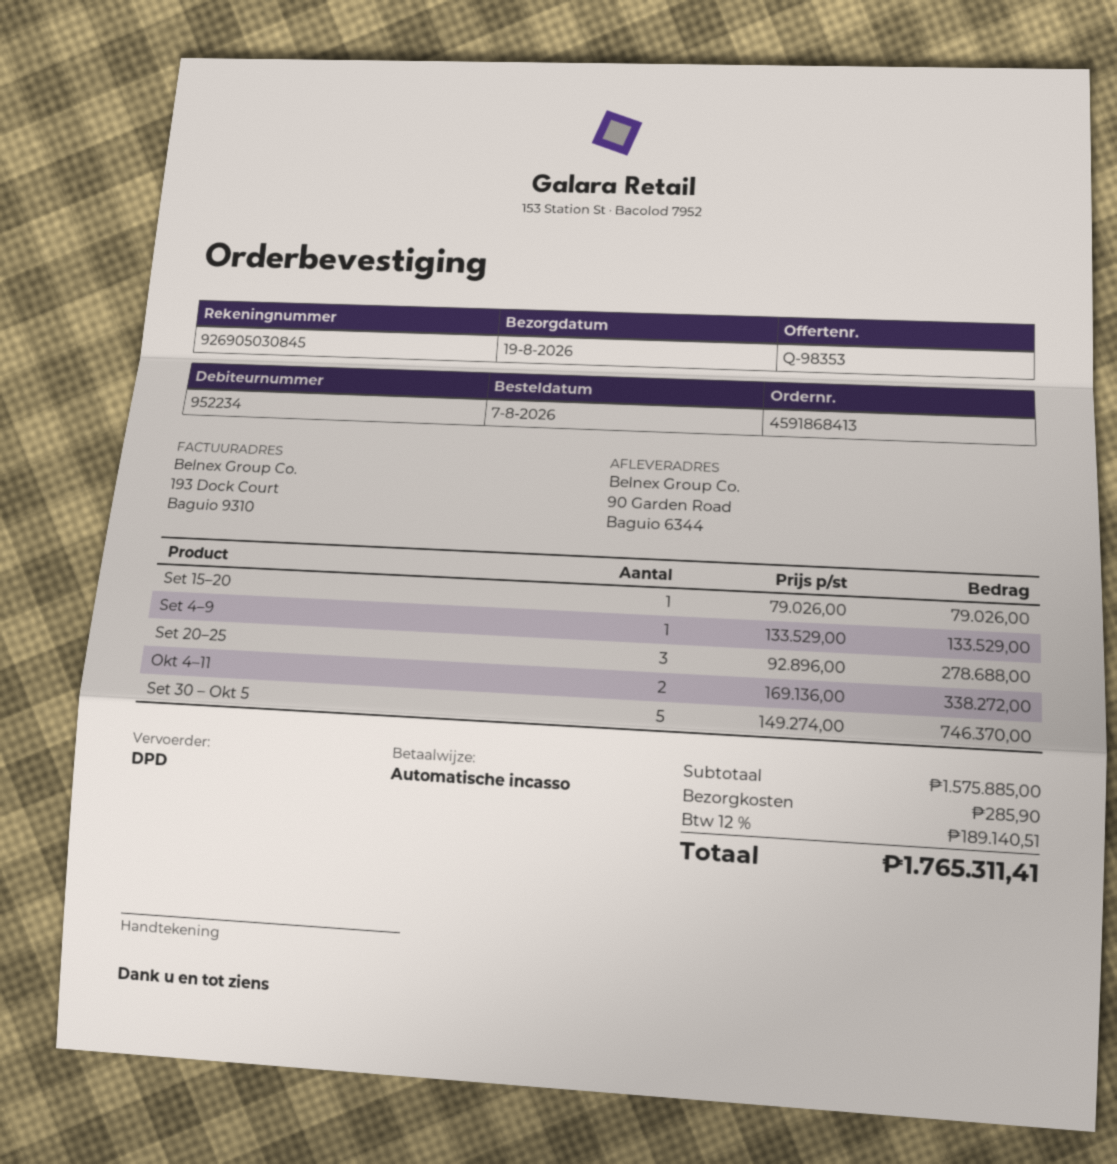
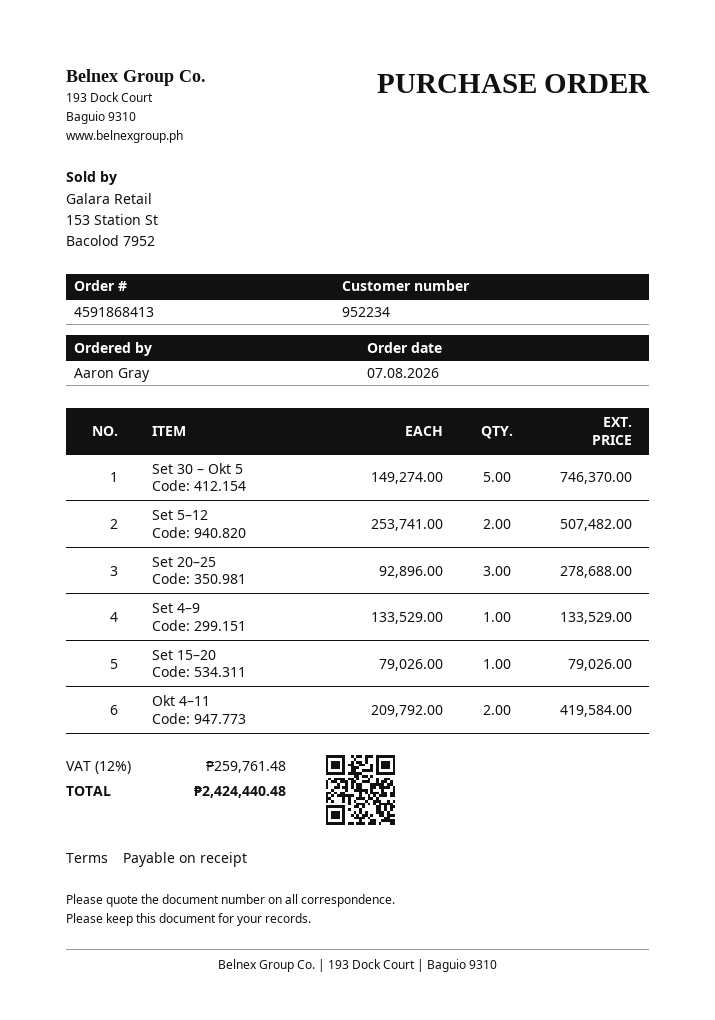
Okt 4–11: 2 x 169136.00 = 338272.00 -> 2 x 209792.00 = 419584.00
Set 5–12: none -> 2 x 253741.00 = 507482.00
shipping: 285.90 -> none
tax: 12% = 189140.51 -> 12% = 259761.48
total: 1765311.41 -> 2424440.48

